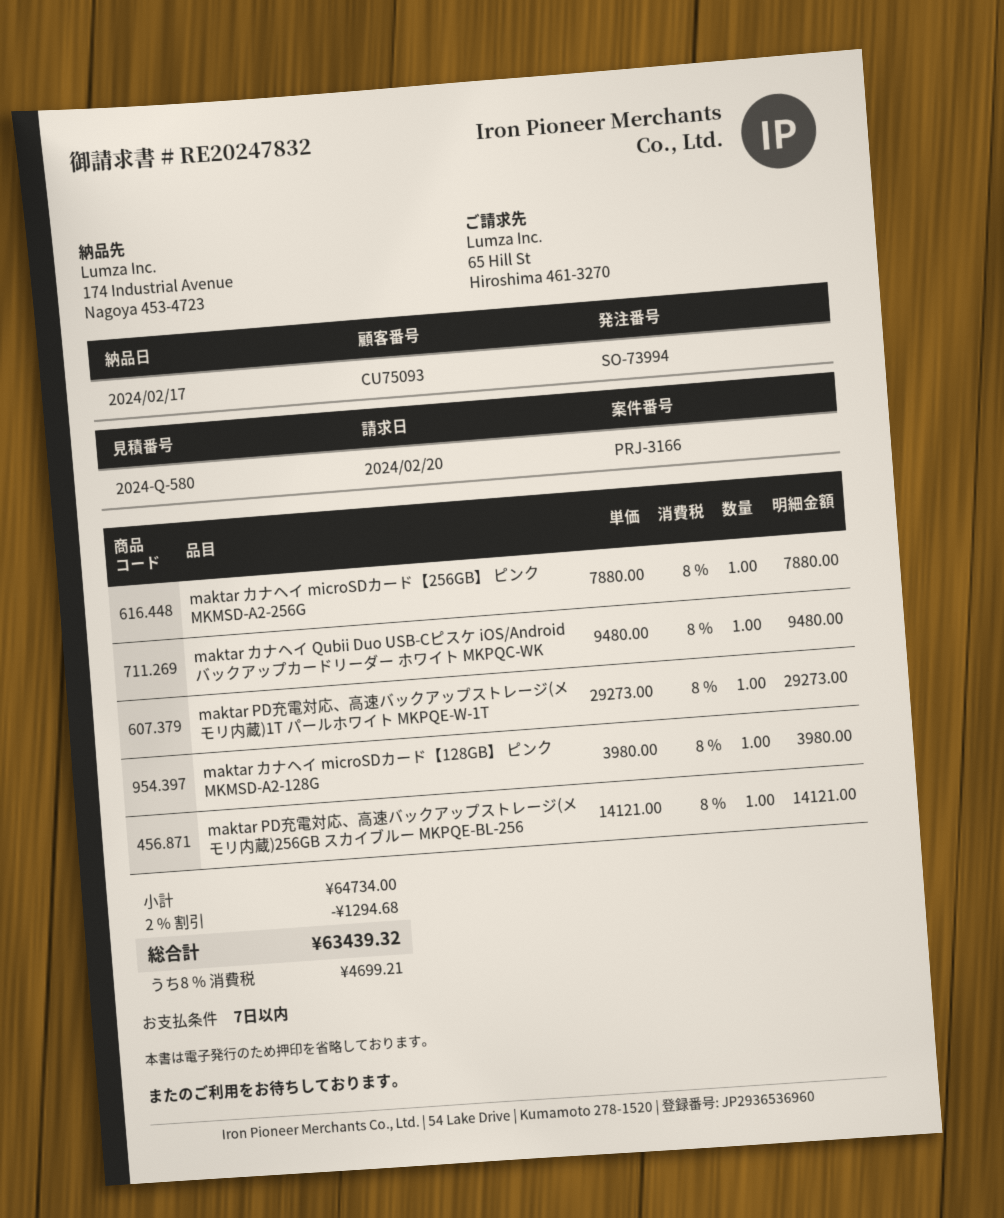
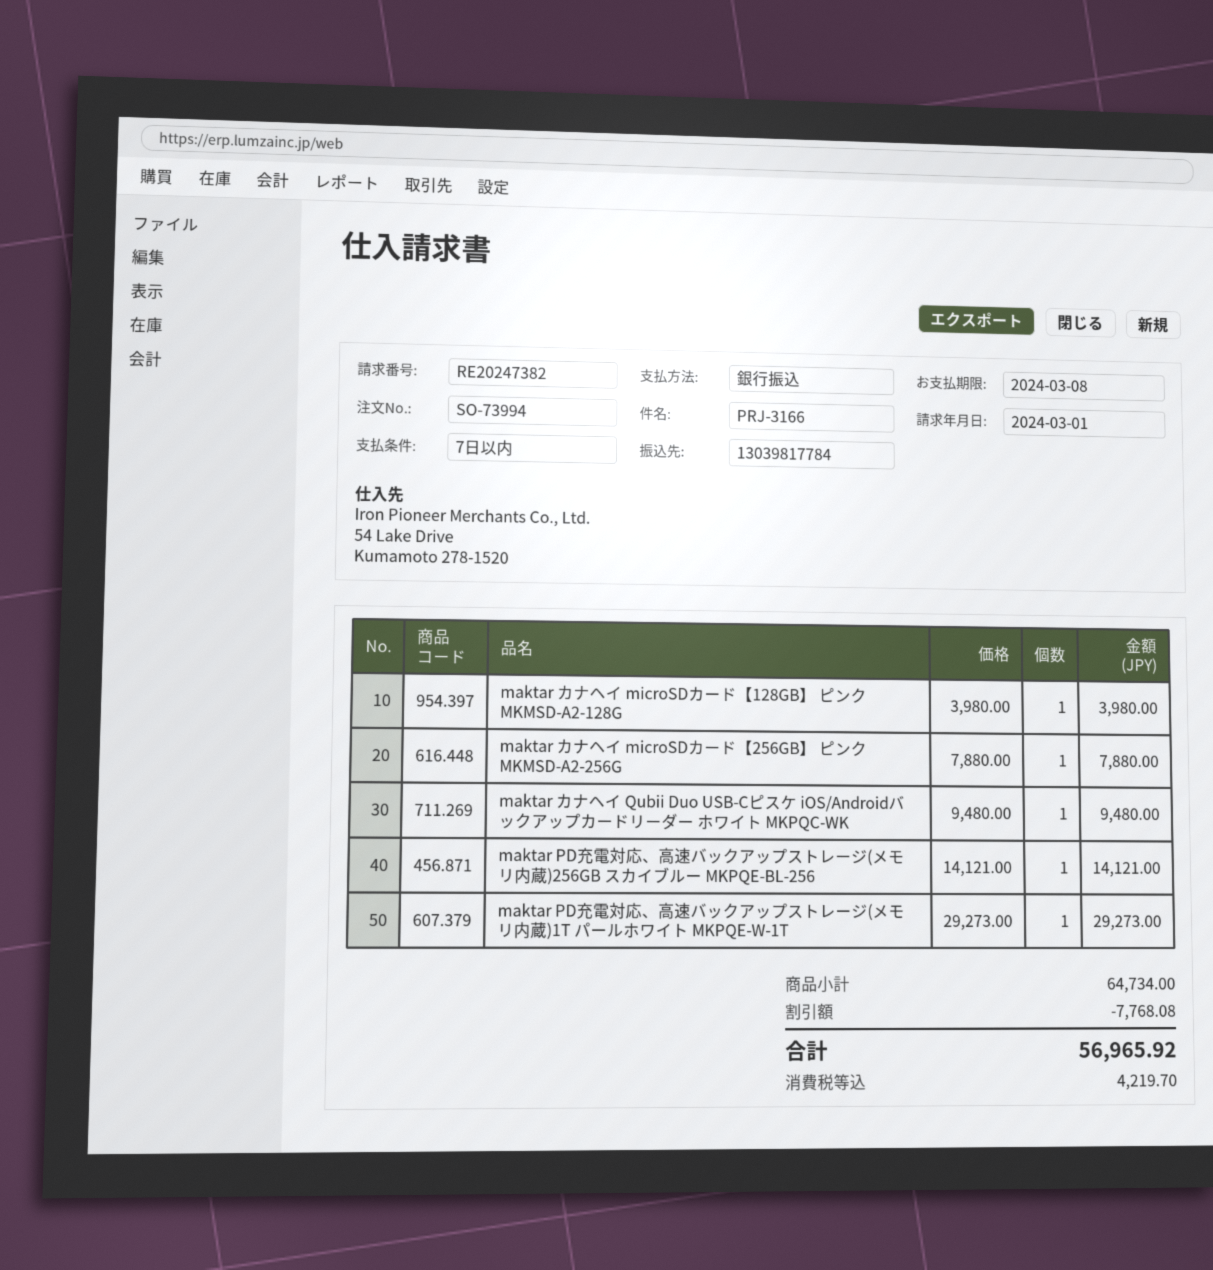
invoice number: RE20247832 -> RE20247382
invoice date: 2024-02-20 -> 2024-03-01
discount: 1294.68 -> 7768.08
tax: 4699.21 -> 4219.70
total: 63439.32 -> 56965.92

